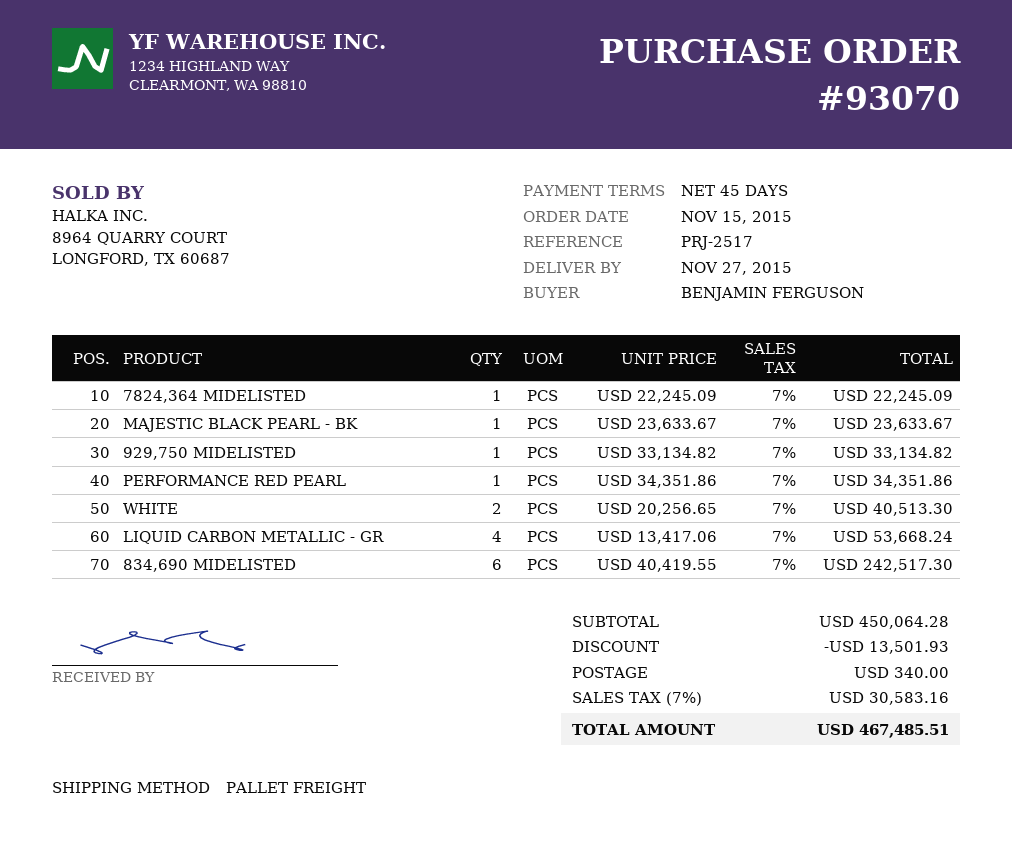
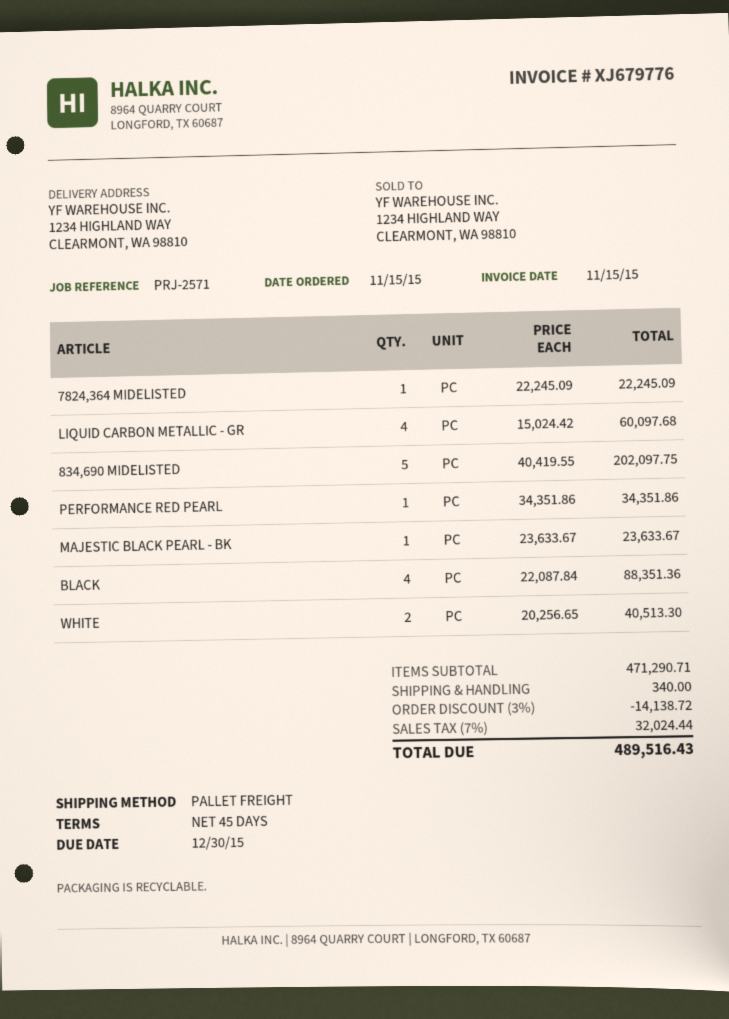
reference: PRJ-2517 -> PRJ-2571
929,750 MIDELISTED: 1 x 33134.82 = 33134.82 -> none
LIQUID CARBON METALLIC - GR: 4 x 13417.06 = 53668.24 -> 4 x 15024.42 = 60097.68
834,690 MIDELISTED: 6 x 40419.55 = 242517.30 -> 5 x 40419.55 = 202097.75
BLACK: none -> 4 x 22087.84 = 88351.36
subtotal: 450064.28 -> 471290.71
discount: 13501.93 -> 14138.72
tax: 7% = 30583.16 -> 7% = 32024.44
total: 467485.51 -> 489516.43

